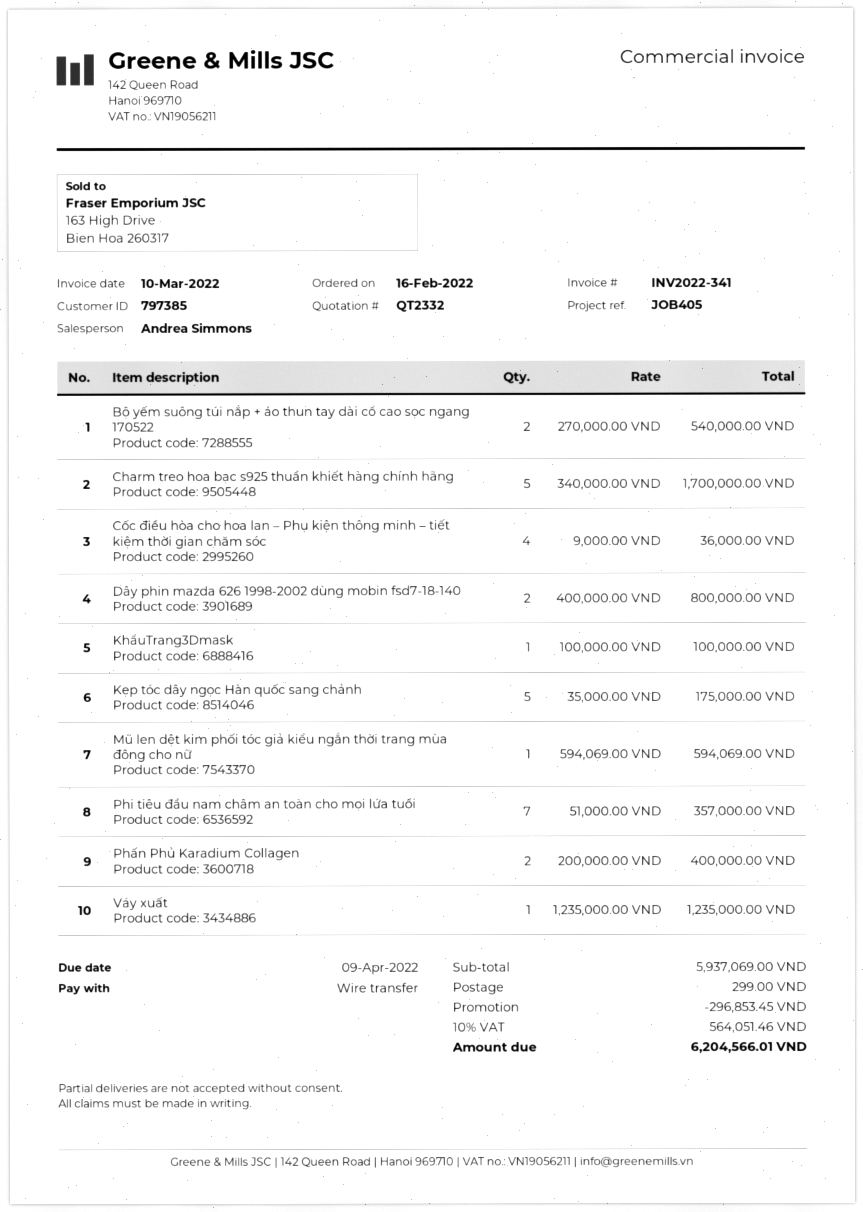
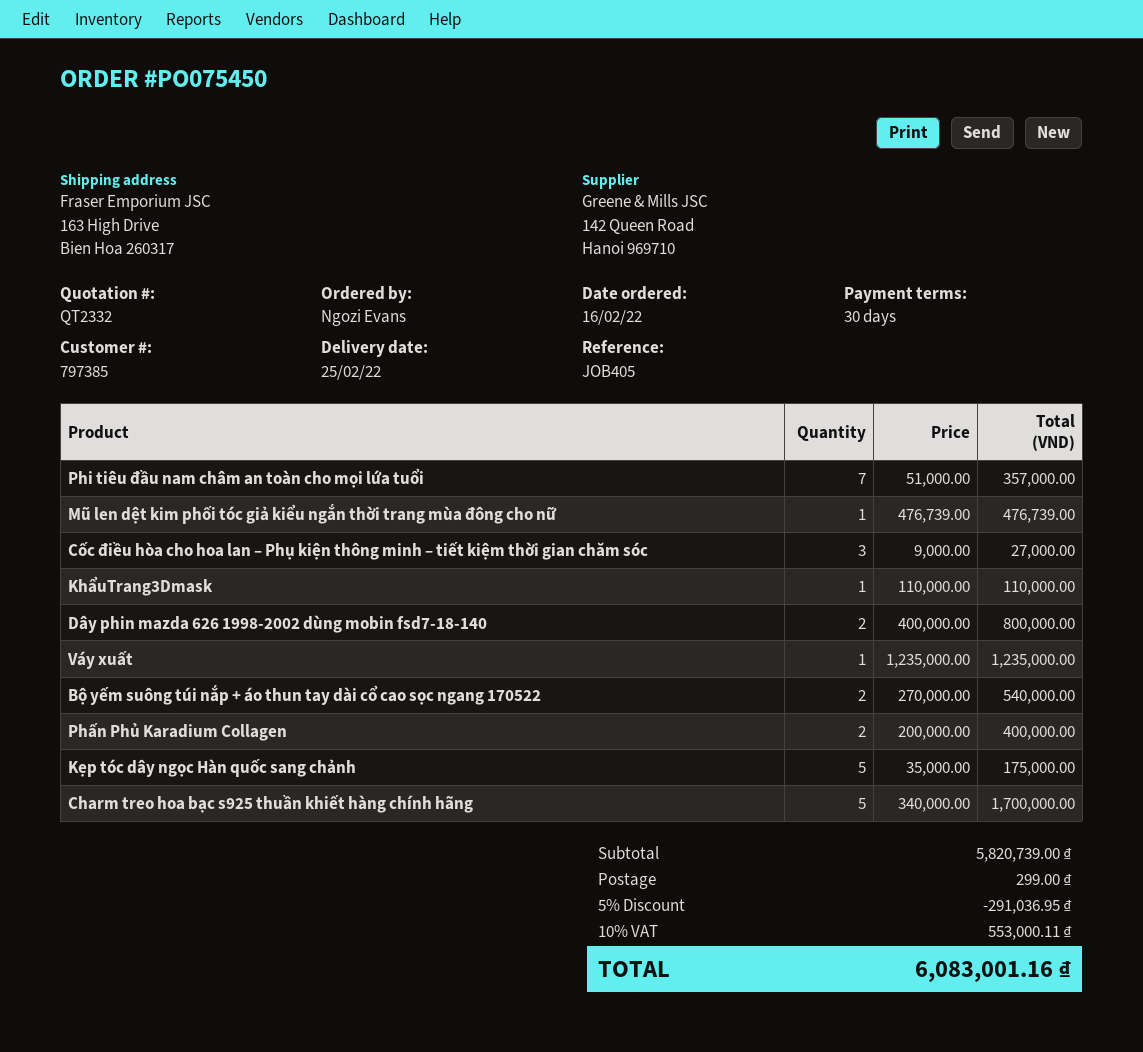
Cốc điều hòa cho hoa lan – Phụ kiện thông minh – tiết kiệm thời gian chăm sóc: 4 x 9000.00 = 36000.00 -> 3 x 9000.00 = 27000.00
KhẩuTrang3Dmask: 1 x 100000.00 = 100000.00 -> 1 x 110000.00 = 110000.00
Mũ len dệt kim phối tóc giả kiểu ngắn thời trang mùa đông cho nữ: 1 x 594069.00 = 594069.00 -> 1 x 476739.00 = 476739.00
subtotal: 5937069.00 -> 5820739.00
discount: 296853.45 -> 291036.95
tax: 10% = 564051.46 -> 10% = 553000.11
total: 6204566.01 -> 6083001.16

